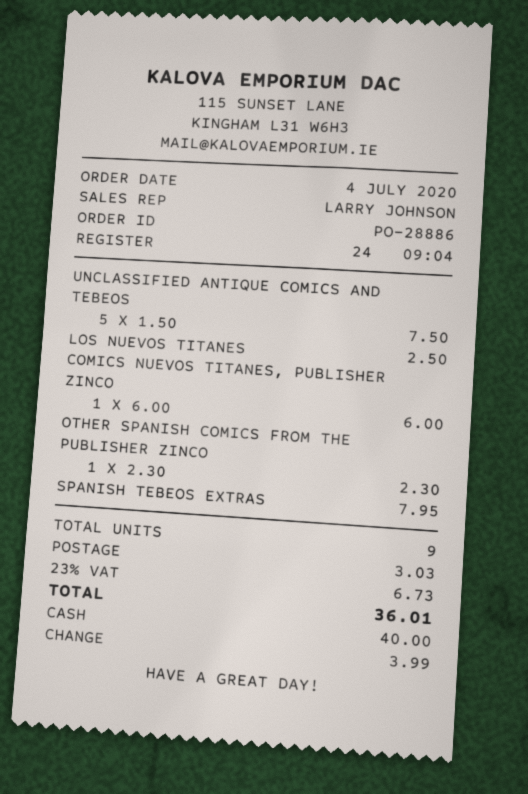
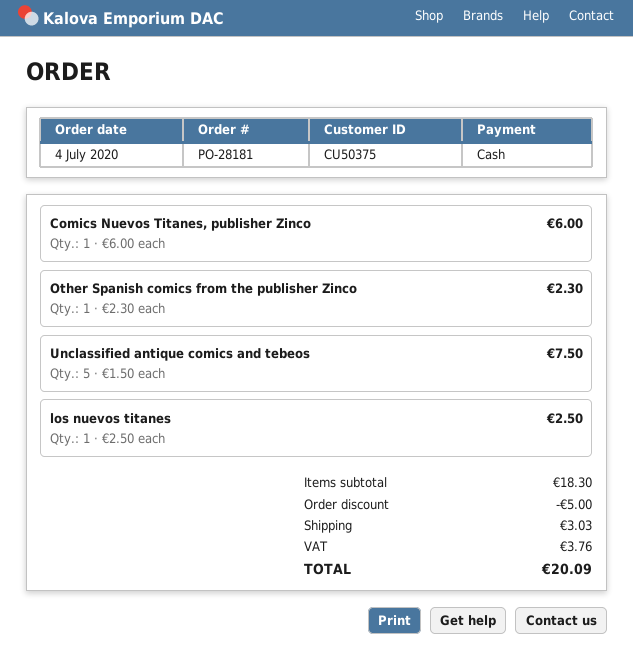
order number: PO-28886 -> PO-28181
SPANISH TEBEOS EXTRAS: 1 x 7.95 = 7.95 -> none
discount: none -> 5.00
tax: 6.73 -> 3.76
total: 36.01 -> 20.09

